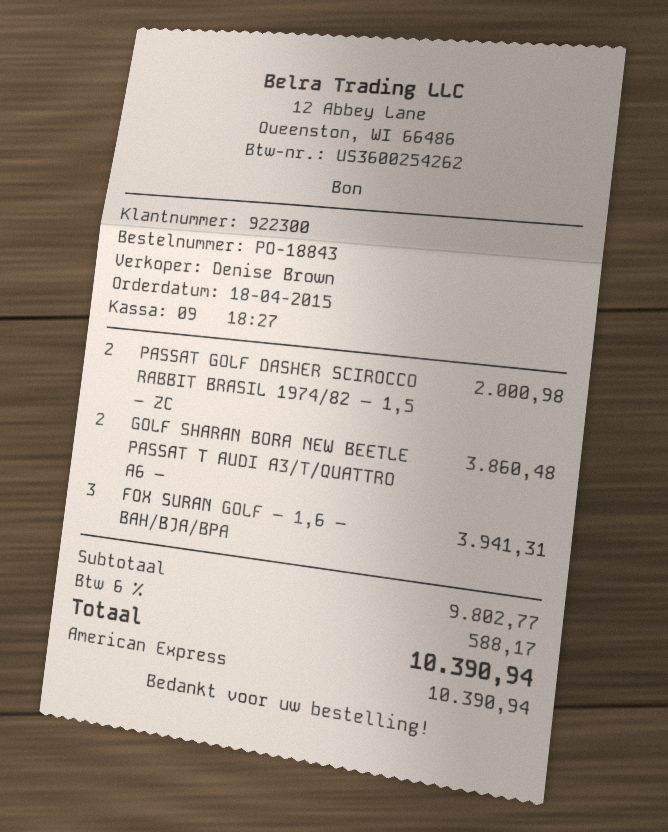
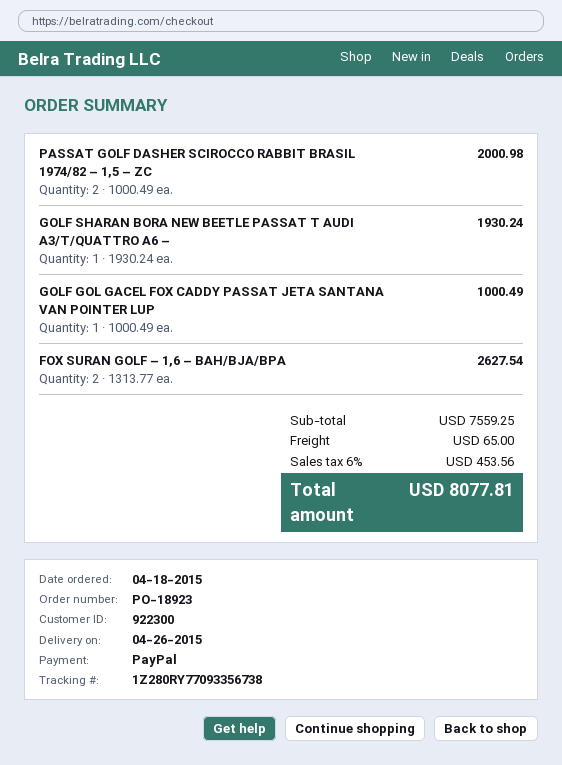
order number: PO-18843 -> PO-18923
payment method: American Express -> PayPal
GOLF SHARAN BORA NEW BEETLE PASSAT T AUDI A3/T/QUATTRO A6 –: 2 for 3860.48 -> 1 for 1930.24
FOX SURAN GOLF – 1,6 – BAH/BJA/BPA: 3 for 3941.31 -> 2 for 2627.54
GOLF GOL GACEL FOX CADDY PASSAT JETA SANTANA VAN POINTER LUP: none -> 1 for 1000.49
subtotal: 9802.77 -> 7559.25
shipping: none -> 65.00
tax: 6% = 588.17 -> 6% = 453.56
total: 10390.94 -> 8077.81

